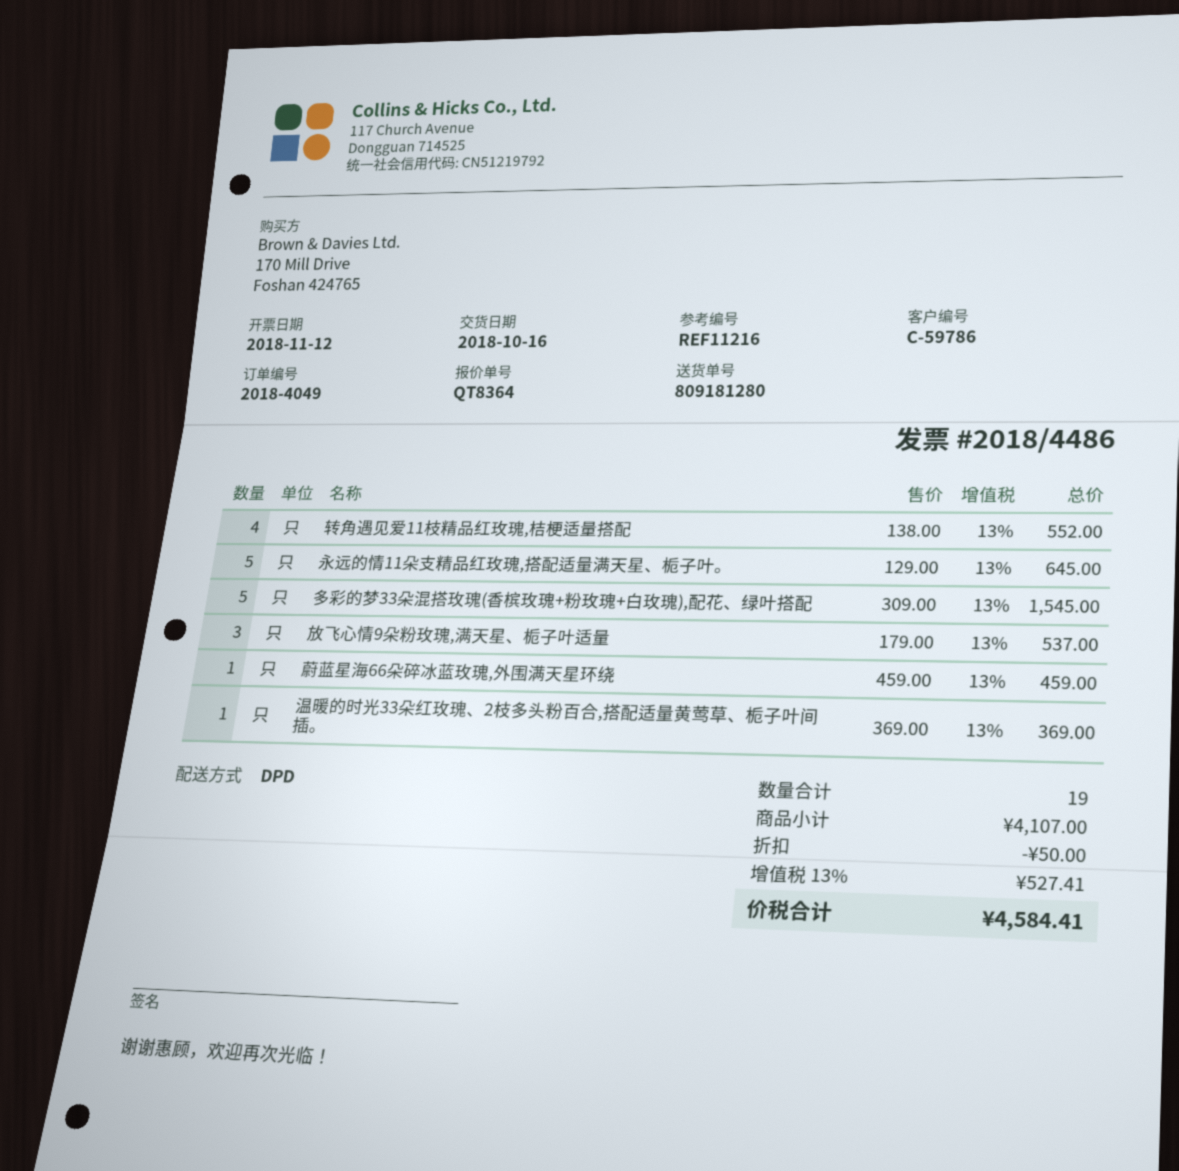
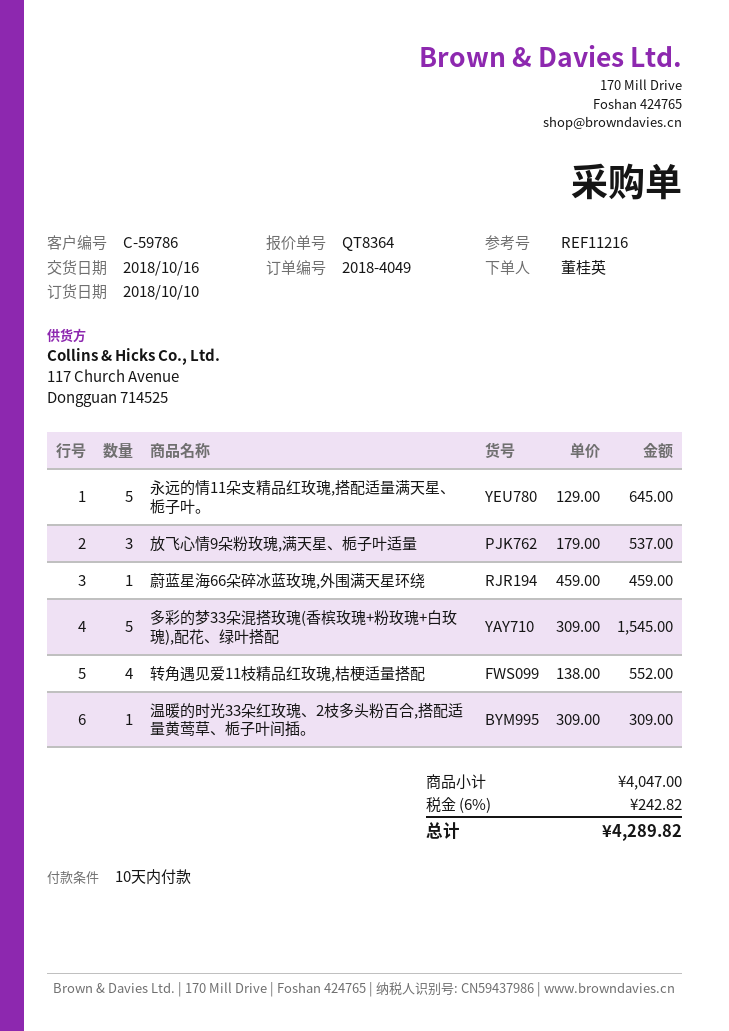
温暖的时光33朵红玫瑰、2枝多头粉百合,搭配适量黄莺草、栀子叶间插。: 1 x 369.00 = 369.00 -> 1 x 309.00 = 309.00
subtotal: 4107.00 -> 4047.00
discount: 50.00 -> none
tax: 13% = 527.41 -> 6% = 242.82
total: 4584.41 -> 4289.82

